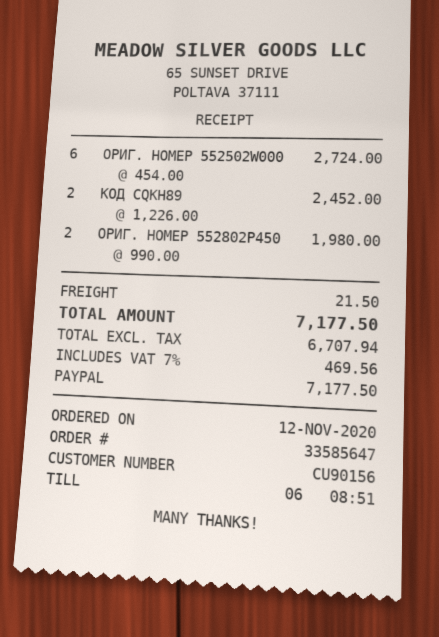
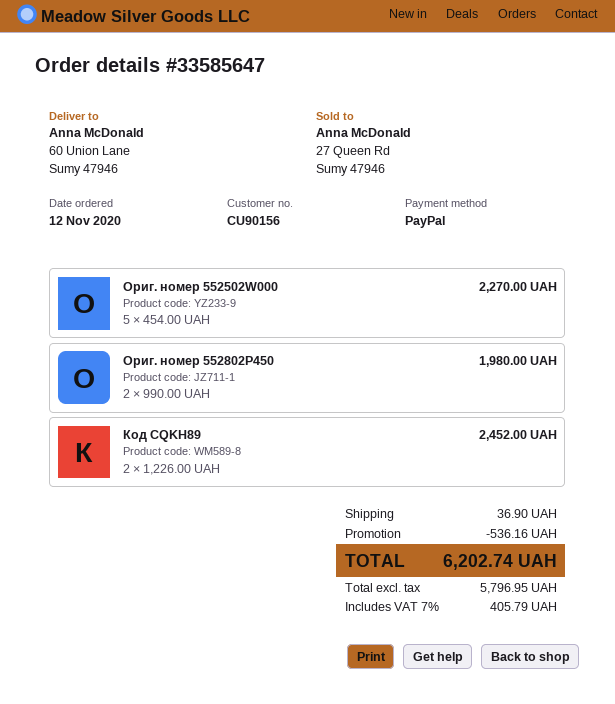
ОРИГ. НОМЕР 552502W000: 6 x 454.00 = 2724.00 -> 5 x 454.00 = 2270.00
discount: none -> 536.16
shipping: 21.50 -> 36.90
net: 6707.94 -> 5796.95
tax: 7% = 469.56 -> 7% = 405.79
total: 7177.50 -> 6202.74

